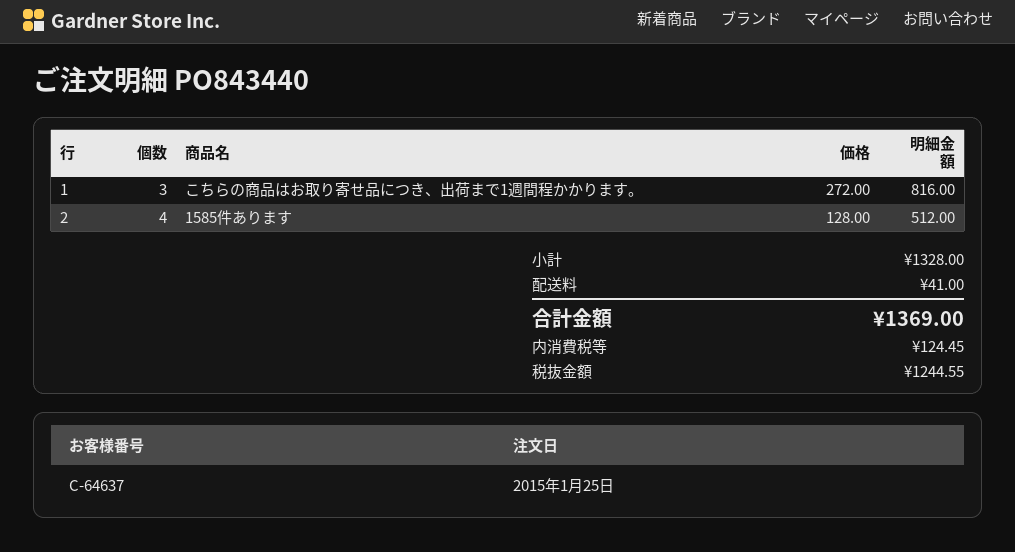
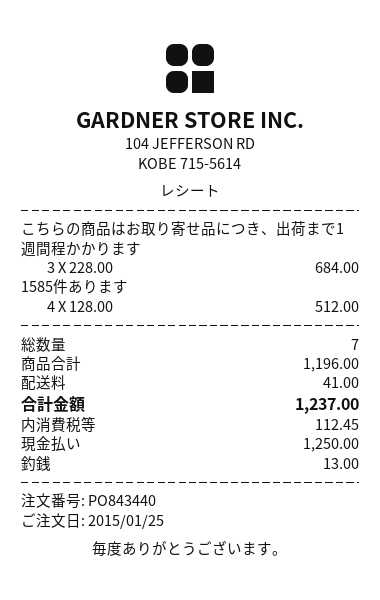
こちらの商品はお取り寄せ品につき、出荷まで1週間程かかります。: 3 x 272.00 = 816.00 -> 3 x 228.00 = 684.00
subtotal: 1328.00 -> 1196.00
tax: 124.45 -> 112.45
total: 1369.00 -> 1237.00

